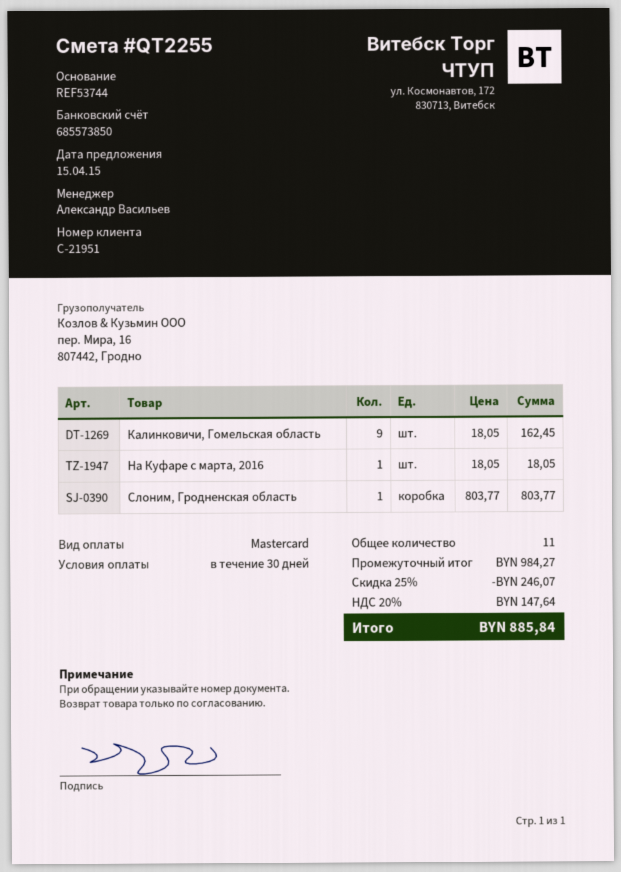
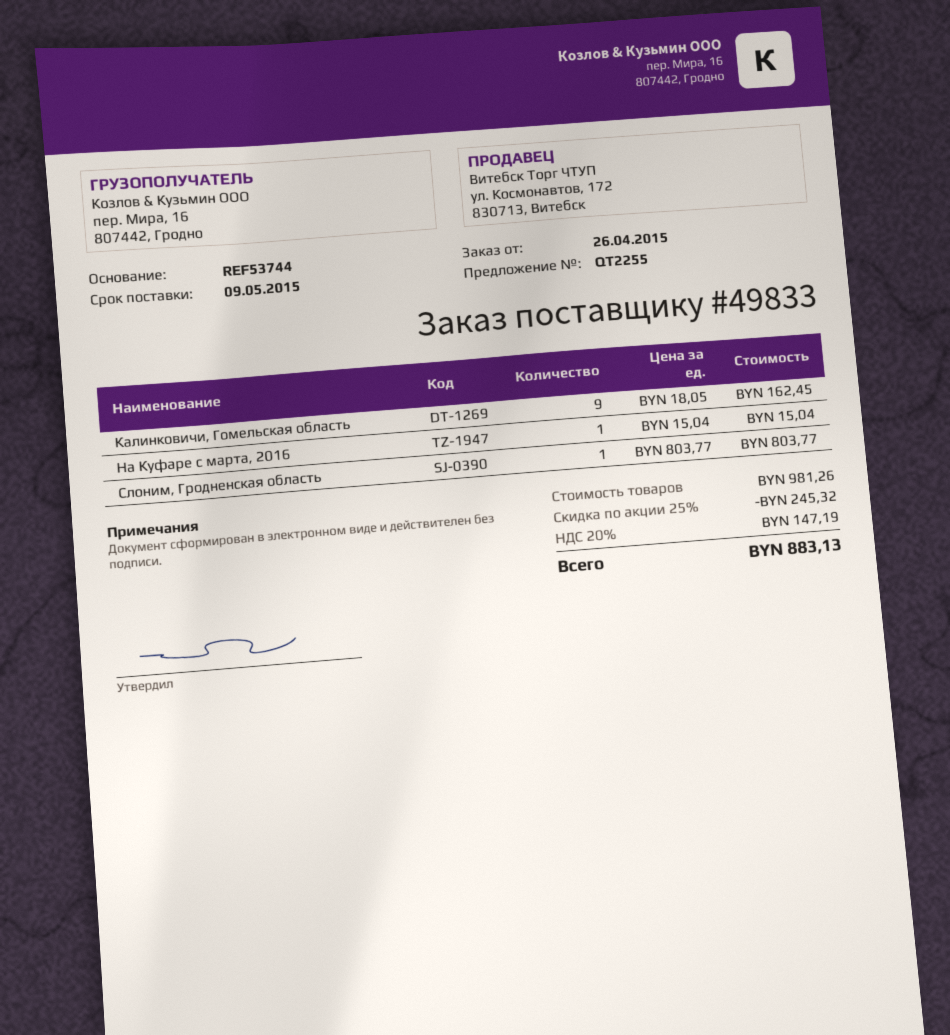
На Куфаре с марта, 2016: 1 x 18.05 = 18.05 -> 1 x 15.04 = 15.04
subtotal: 984.27 -> 981.26
discount: 25% = 246.07 -> 25% = 245.32
tax: 20% = 147.64 -> 20% = 147.19
total: 885.84 -> 883.13

